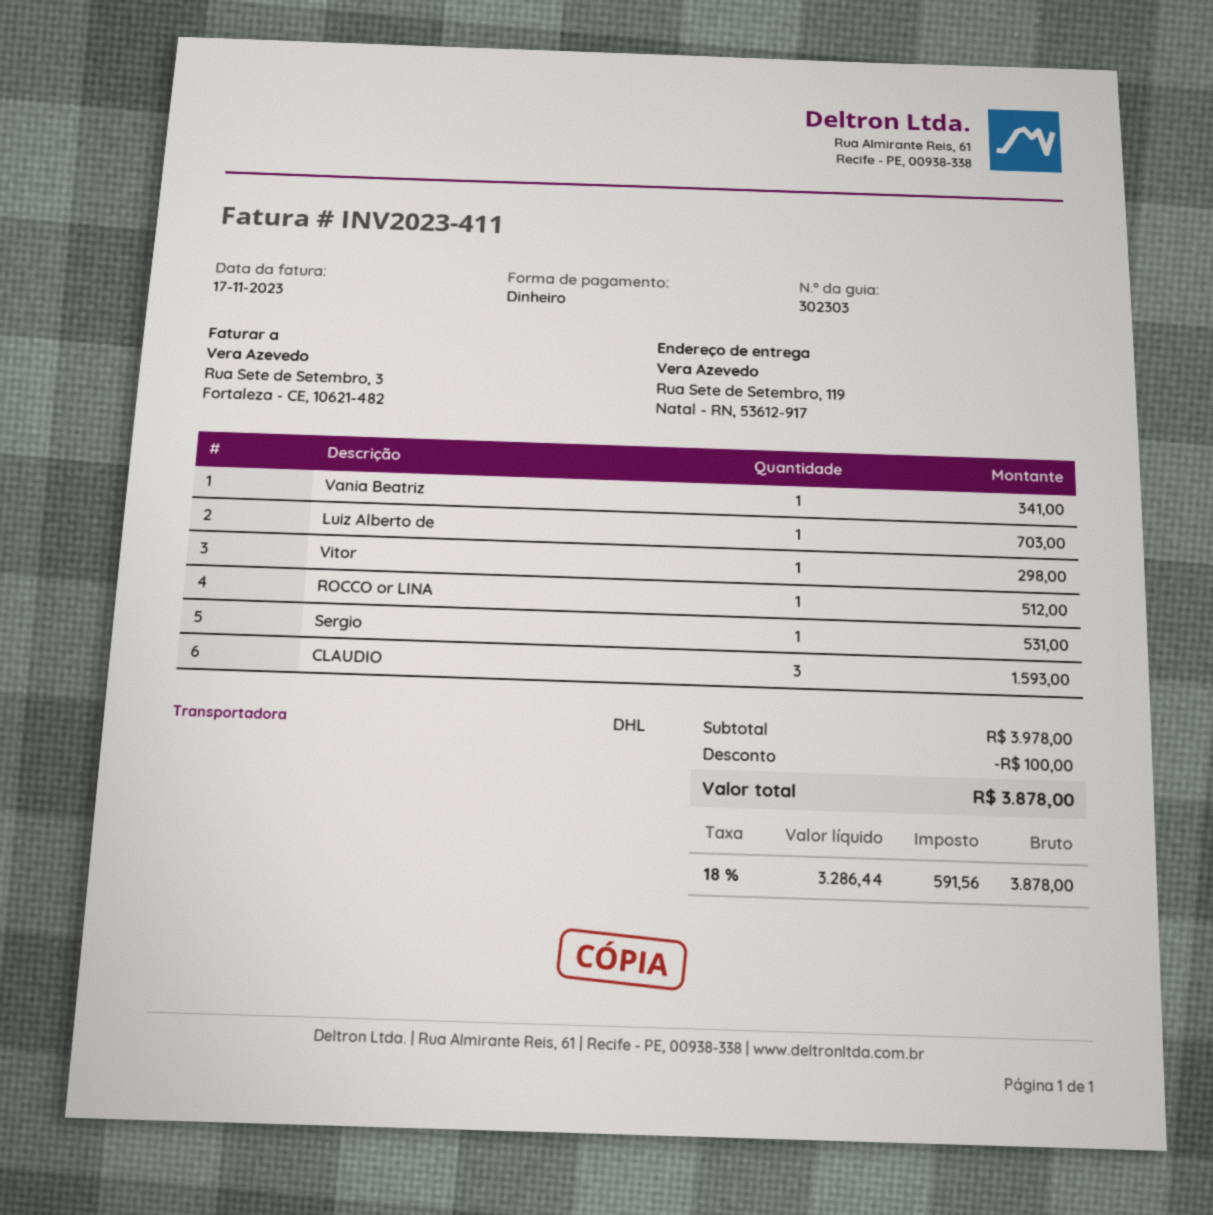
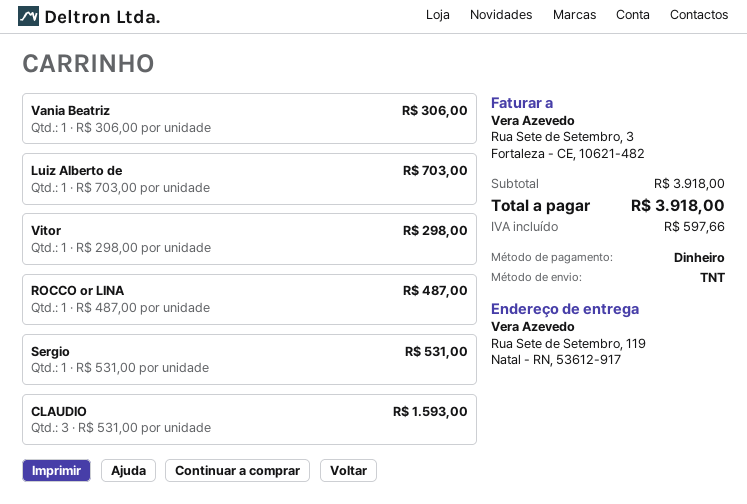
shipping method: DHL -> TNT
Vania Beatriz: 1 for 341.00 -> 1 for 306.00
ROCCO or LINA: 1 for 512.00 -> 1 for 487.00
subtotal: 3978.00 -> 3918.00
discount: 100.00 -> none
tax: 591.56 -> 597.66
total: 3878.00 -> 3918.00

